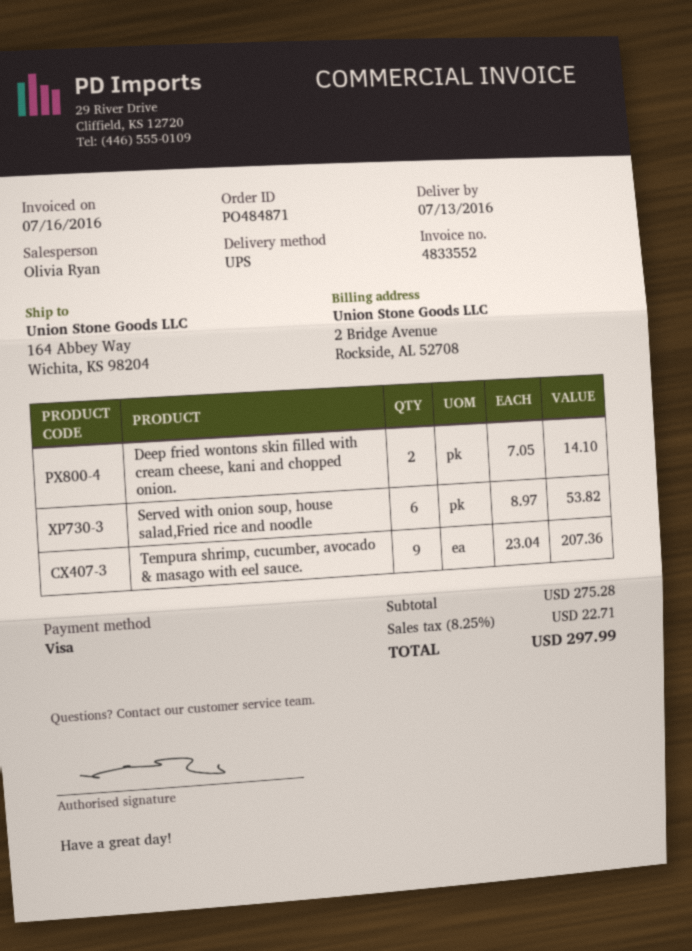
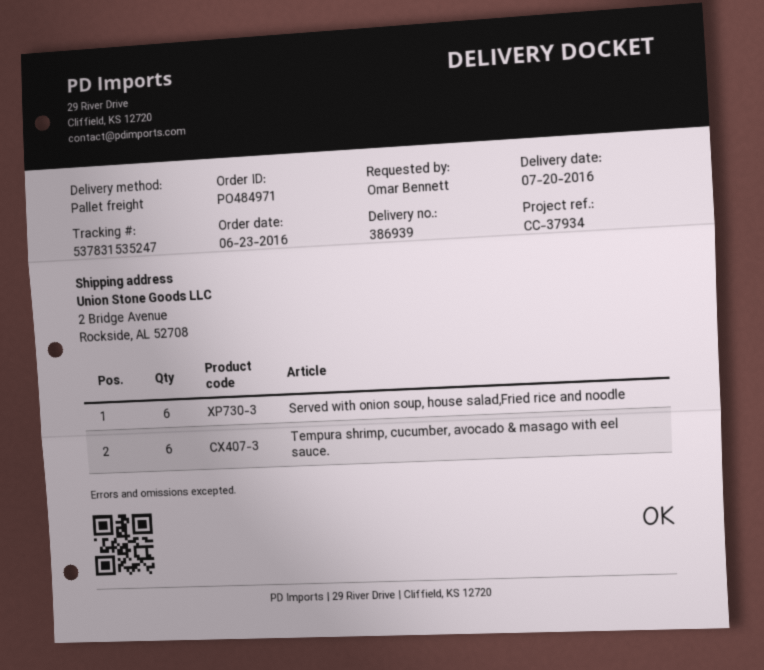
order number: PO484871 -> PO484971
delivery date: 2016-07-13 -> 2016-07-20
shipping method: UPS -> pallet freight
ship to: 164 Abbey Way, Wichita, KS 98204 -> 2 Bridge Avenue, Rockside, AL 52708
Deep fried wontons skin filled with cream cheese, kani and chopped onion.: 2 -> none
Tempura shrimp, cucumber, avocado & masago with eel sauce.: 9 -> 6

